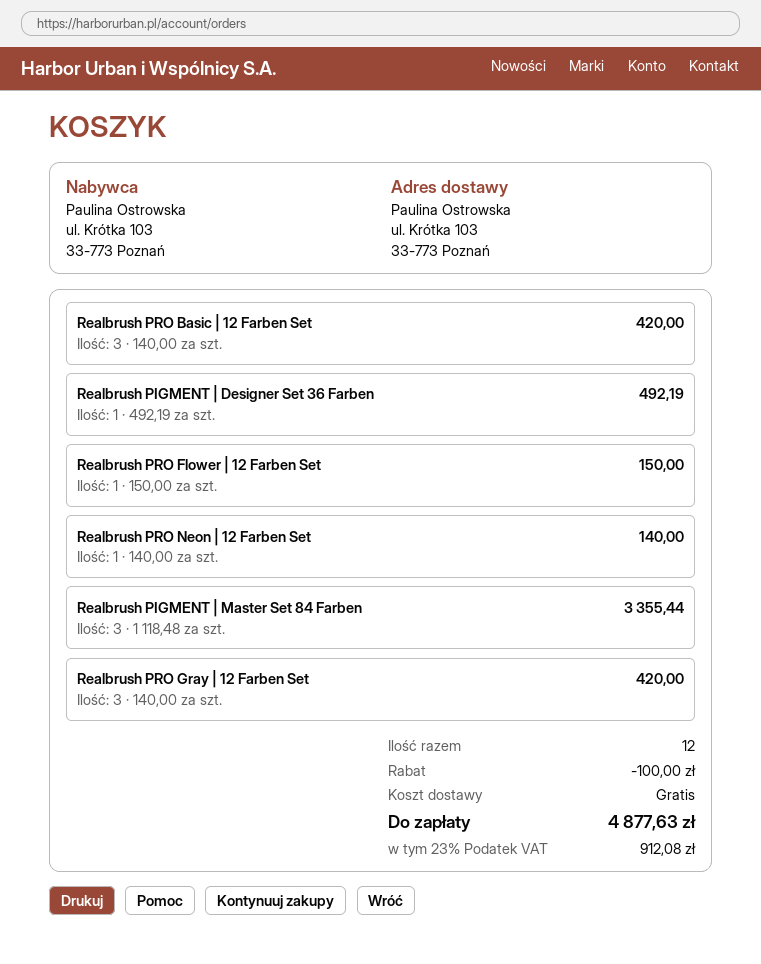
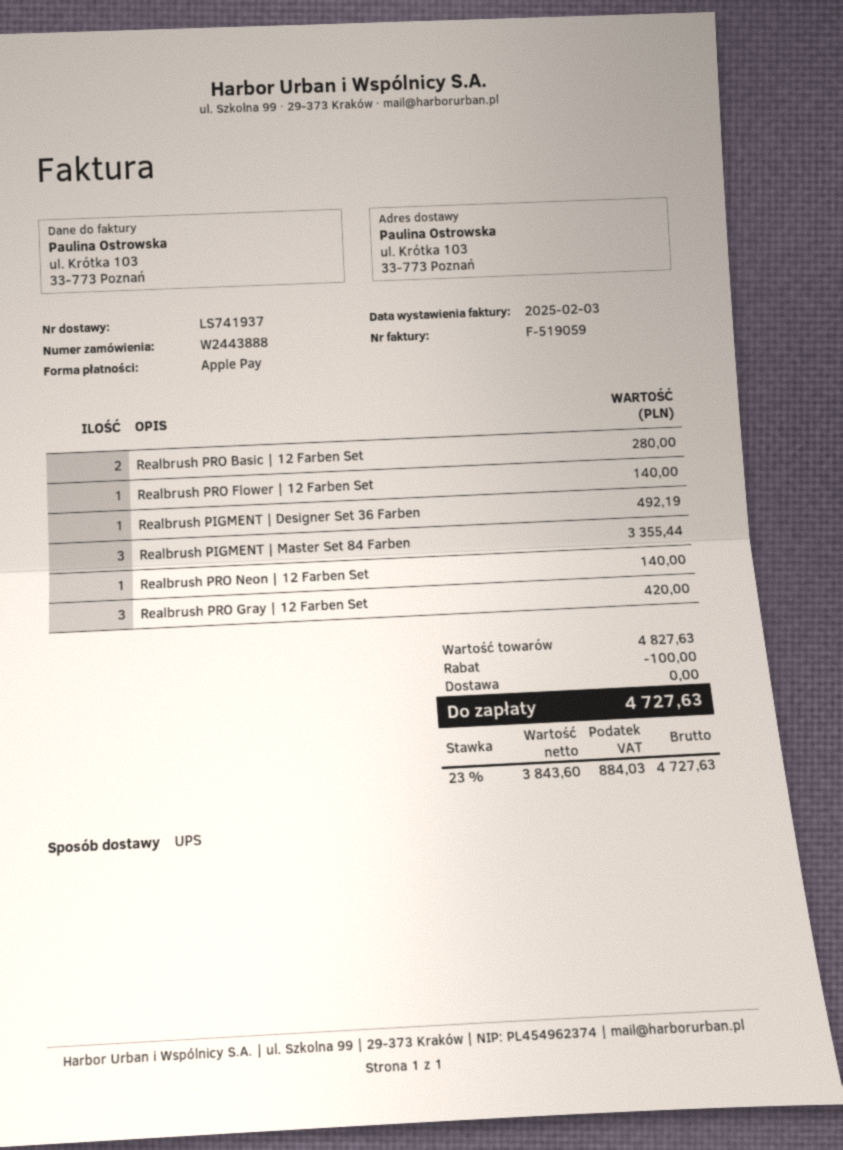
Realbrush PRO Basic | 12 Farben Set: 3 for 420.00 -> 2 for 280.00
Realbrush PRO Flower | 12 Farben Set: 1 for 150.00 -> 1 for 140.00
tax: 23% = 912.08 -> 23% = 884.03
total: 4877.63 -> 4727.63

